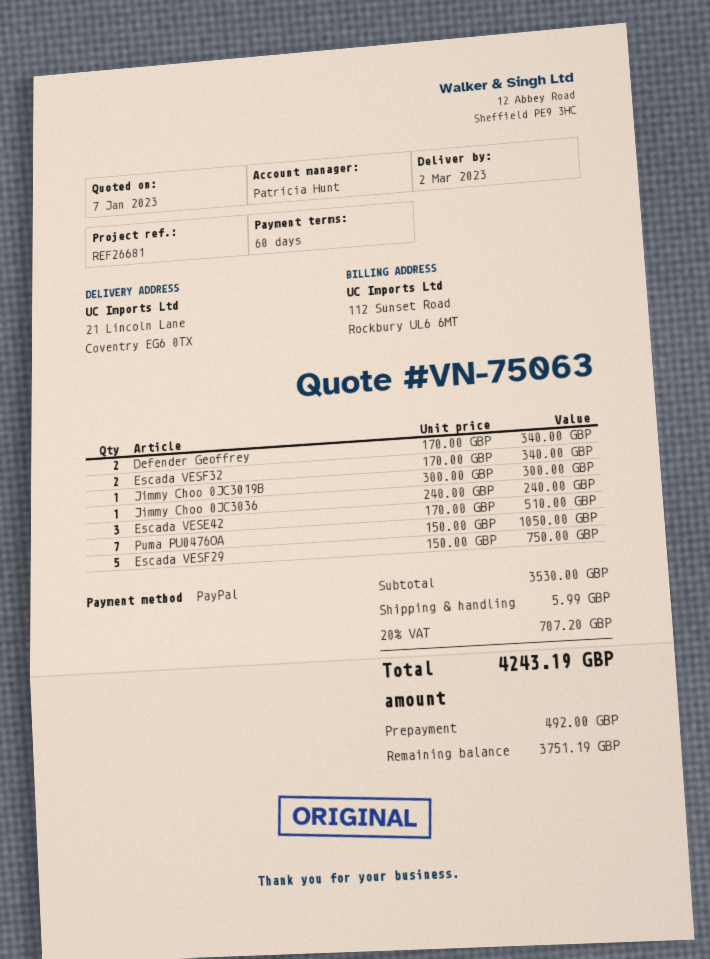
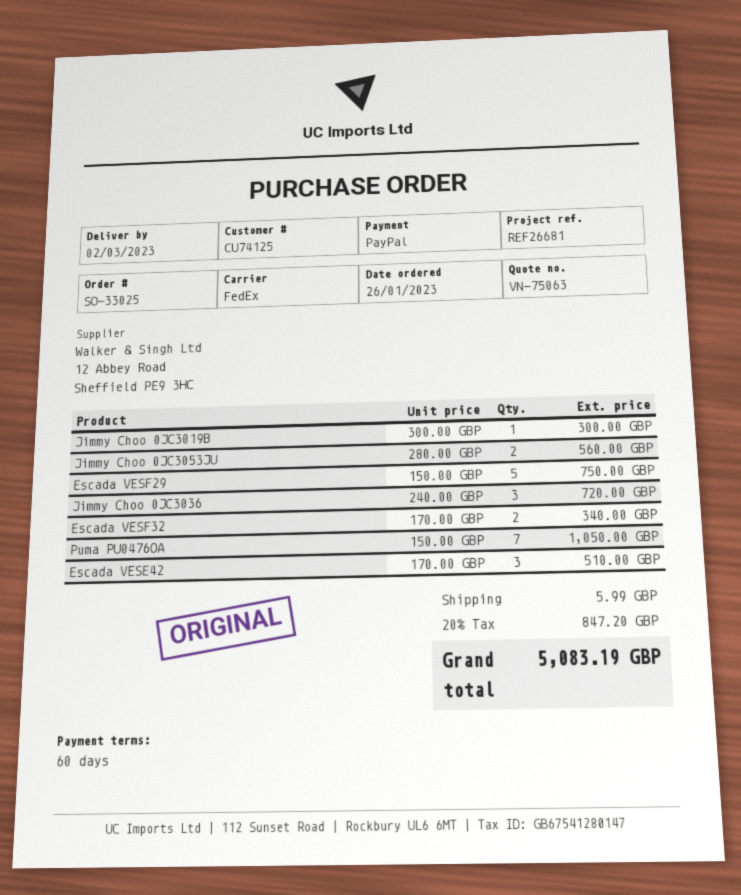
Defender Geoffrey: 2 x 170.00 = 340.00 -> none
Jimmy Choo 0JC3036: 1 x 240.00 = 240.00 -> 3 x 240.00 = 720.00
Jimmy Choo 0JC3053JU: none -> 2 x 280.00 = 560.00
tax: 20% = 707.20 -> 20% = 847.20
total: 4243.19 -> 5083.19

